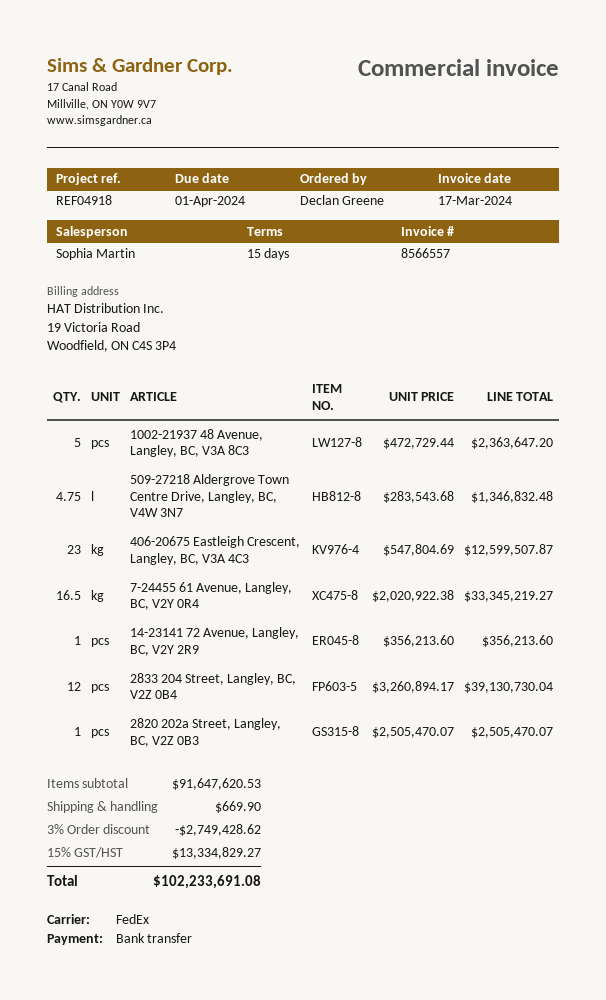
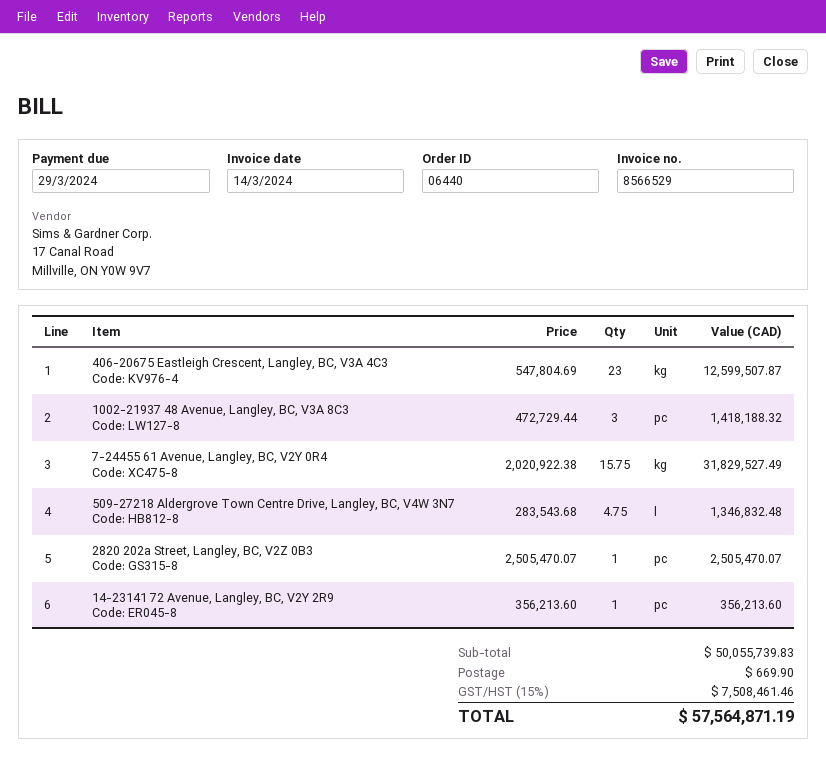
invoice number: 8566557 -> 8566529
invoice date: 2024-03-17 -> 2024-03-14
due date: 2024-04-01 -> 2024-03-29
1002-21937 48 Avenue, Langley, BC, V3A 8C3: 5 x 472729.44 = 2363647.20 -> 3 x 472729.44 = 1418188.32
7-24455 61 Avenue, Langley, BC, V2Y 0R4: 16.5 x 2020922.38 = 33345219.27 -> 15.75 x 2020922.38 = 31829527.49
2833 204 Street, Langley, BC, V2Z 0B4: 12 x 3260894.17 = 39130730.04 -> none
subtotal: 91647620.53 -> 50055739.83
discount: 3% = 2749428.62 -> none
tax: 15% = 13334829.27 -> 15% = 7508461.46
total: 102233691.08 -> 57564871.19

